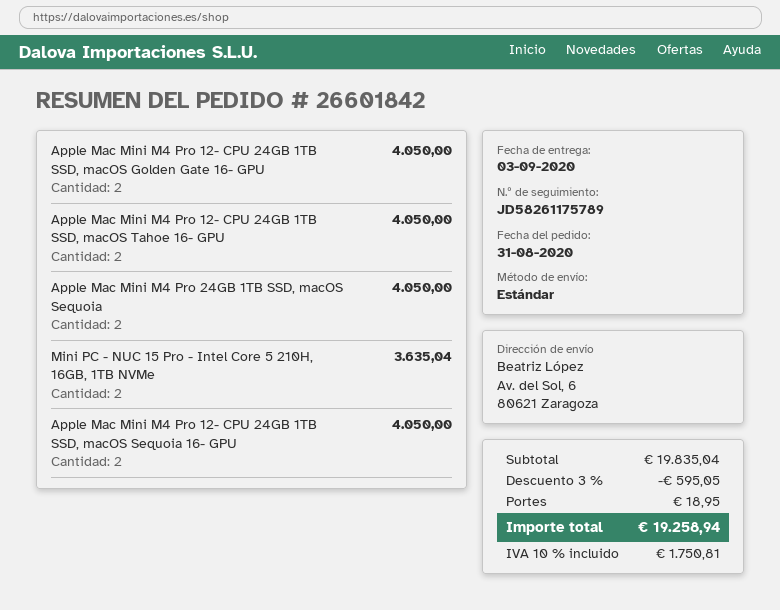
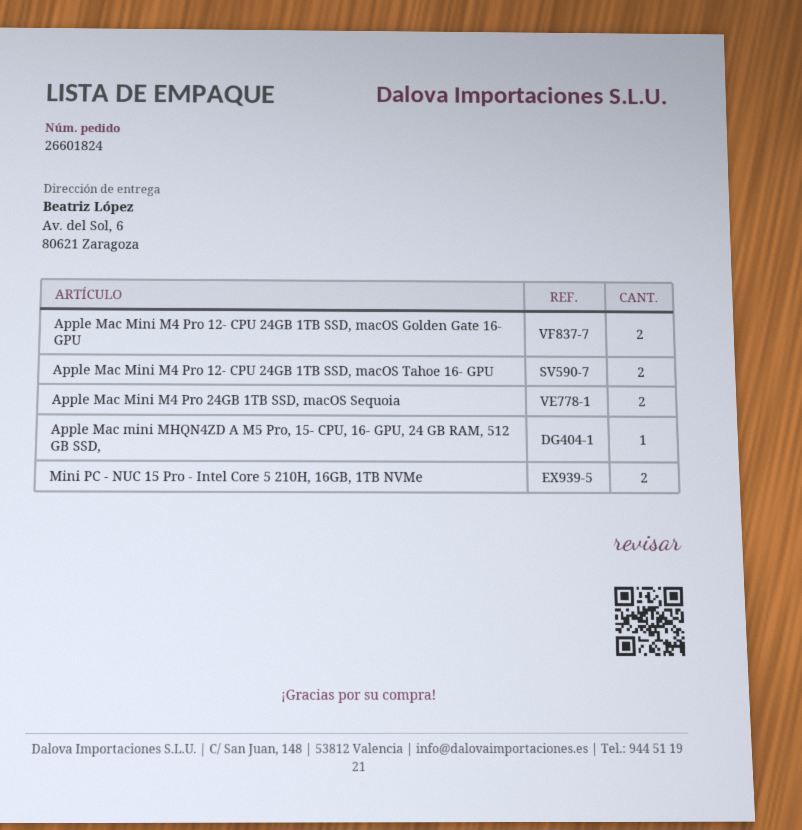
order number: 26601842 -> 26601824
Apple Mac Mini M4 Pro 12- CPU 24GB 1TB SSD, macOS Sequoia 16- GPU: 2 -> none
Apple Mac mini MHQN4ZD A M5 Pro, 15- CPU, 16- GPU, 24 GB RAM, 512 GB SSD,: none -> 1

